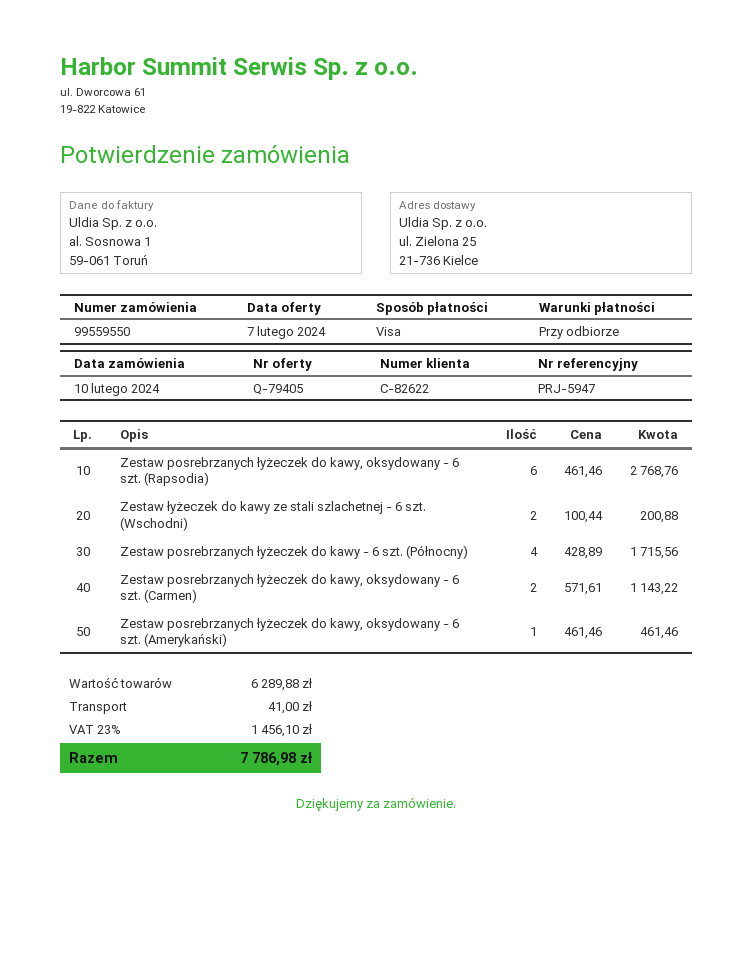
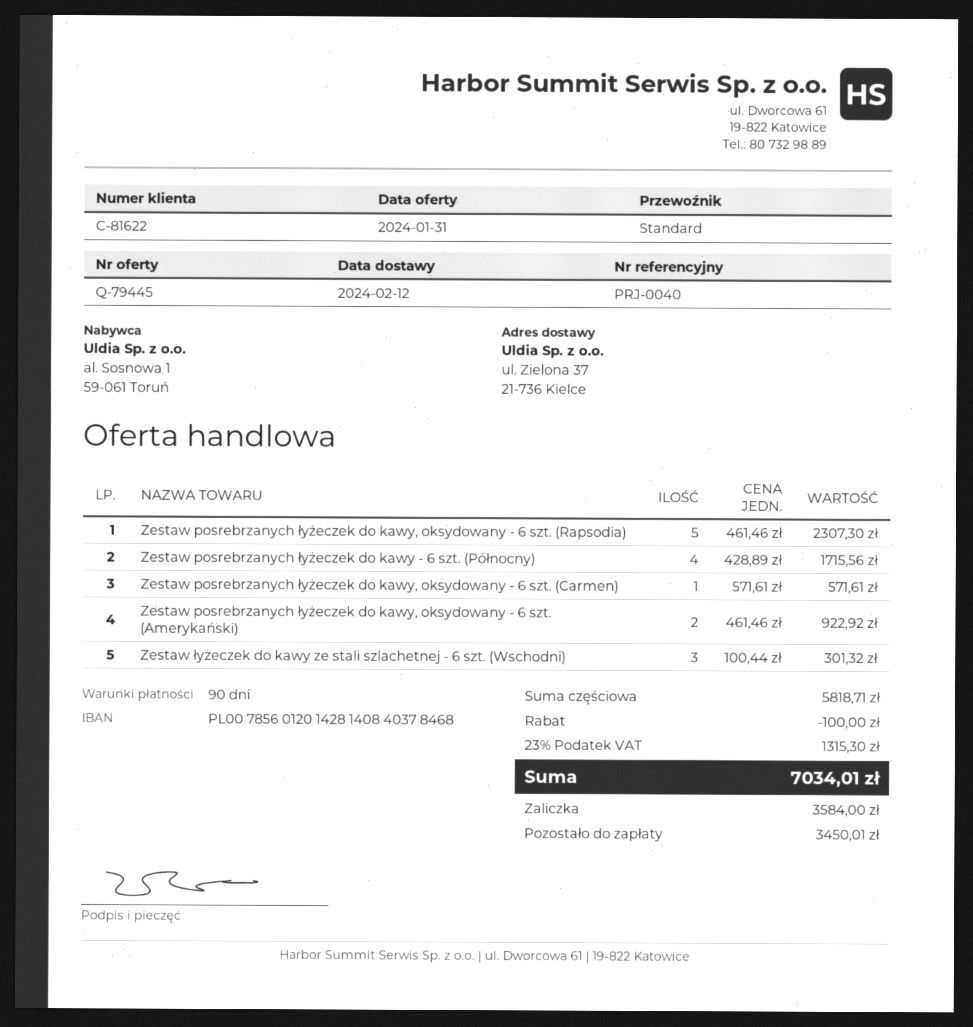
quote number: Q-79405 -> Q-79445
quote date: 2024-02-07 -> 2024-01-31
payment terms: on receipt -> 90 days
customer number: C-82622 -> C-81622
reference: PRJ-5947 -> PRJ-0040
ship to: ul. Zielona 25, 21-736 Kielce -> ul. Zielona 37, 21-736 Kielce
Zestaw posrebrzanych łyżeczek do kawy, oksydowany - 6 szt. (Rapsodia): 6 x 461.46 = 2768.76 -> 5 x 461.46 = 2307.30
Zestaw łyżeczek do kawy ze stali szlachetnej - 6 szt. (Wschodni): 2 x 100.44 = 200.88 -> 3 x 100.44 = 301.32
Zestaw posrebrzanych łyżeczek do kawy, oksydowany - 6 szt. (Carmen): 2 x 571.61 = 1143.22 -> 1 x 571.61 = 571.61
Zestaw posrebrzanych łyżeczek do kawy, oksydowany - 6 szt. (Amerykański): 1 x 461.46 = 461.46 -> 2 x 461.46 = 922.92
subtotal: 6289.88 -> 5818.71
discount: none -> 100.00
shipping: 41.00 -> none
tax: 23% = 1456.10 -> 23% = 1315.30
total: 7786.98 -> 7034.01

